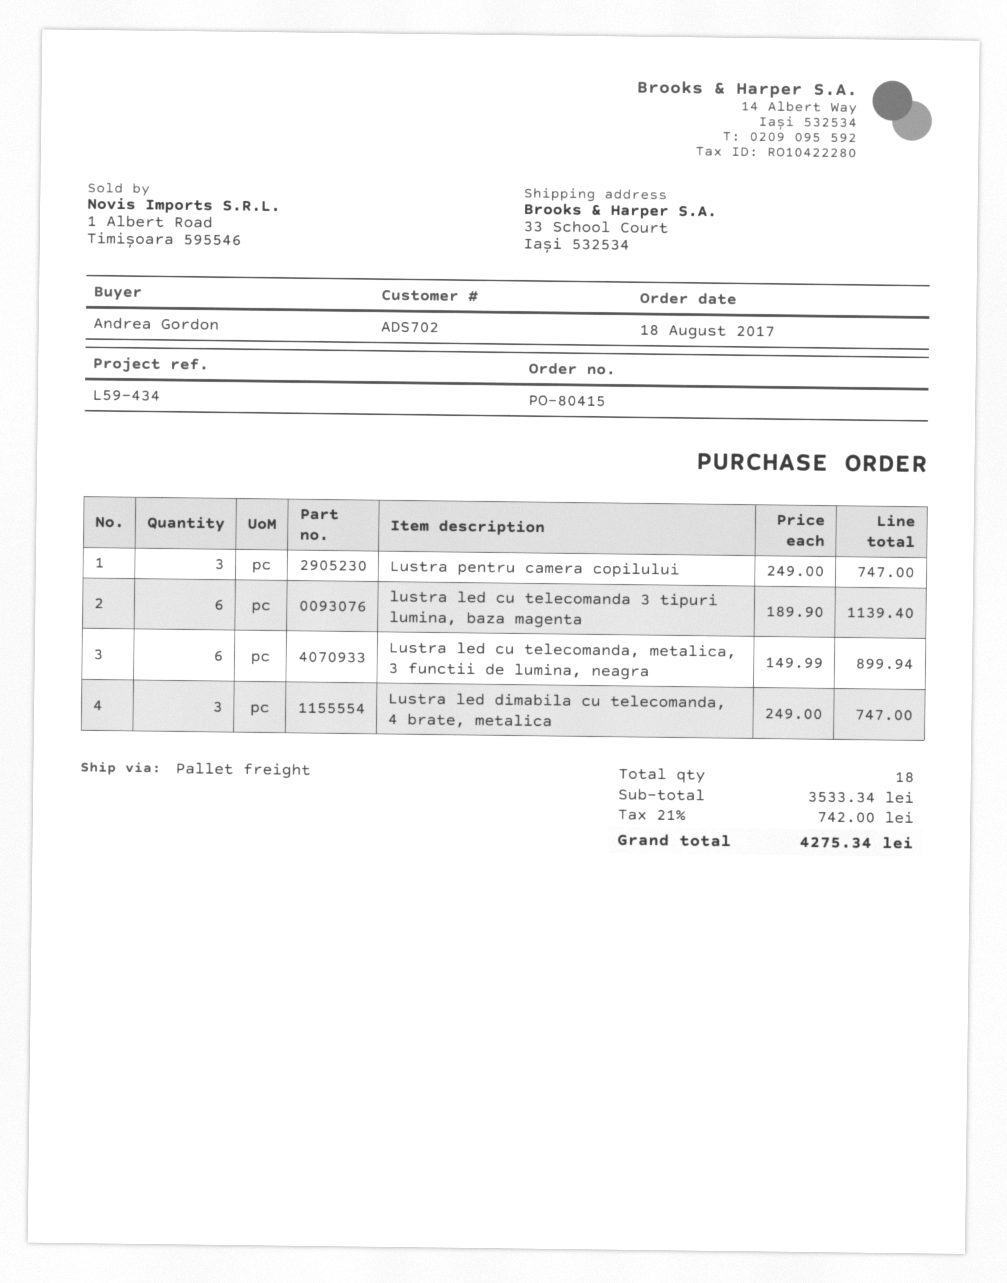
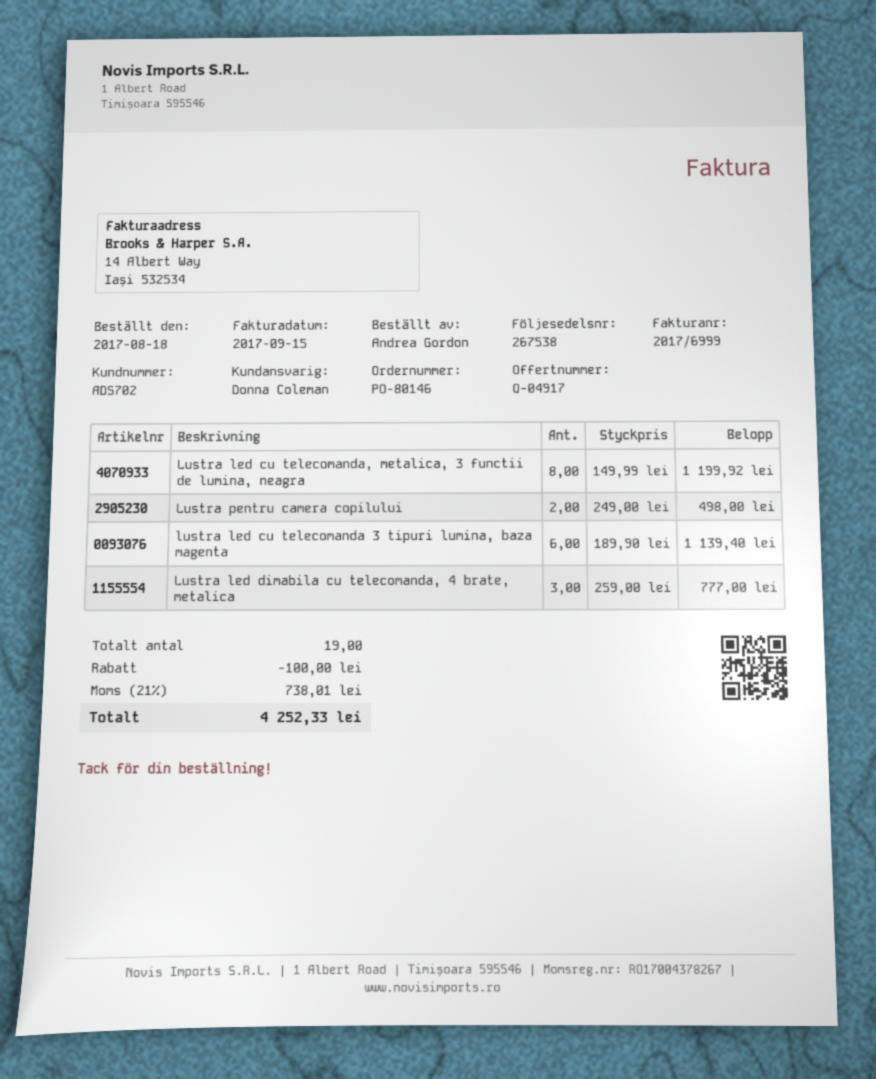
order number: PO-80415 -> PO-80146
Lustra pentru camera copilului: 3 x 249.00 = 747.00 -> 2 x 249.00 = 498.00
Lustra led cu telecomanda, metalica, 3 functii de lumina, neagra: 6 x 149.99 = 899.94 -> 8 x 149.99 = 1199.92
Lustra led dimabila cu telecomanda, 4 brate, metalica: 3 x 249.00 = 747.00 -> 3 x 259.00 = 777.00
total quantity: 18 -> 19
discount: none -> 100.00
tax: 21% = 742.00 -> 21% = 738.01
total: 4275.34 -> 4252.33

